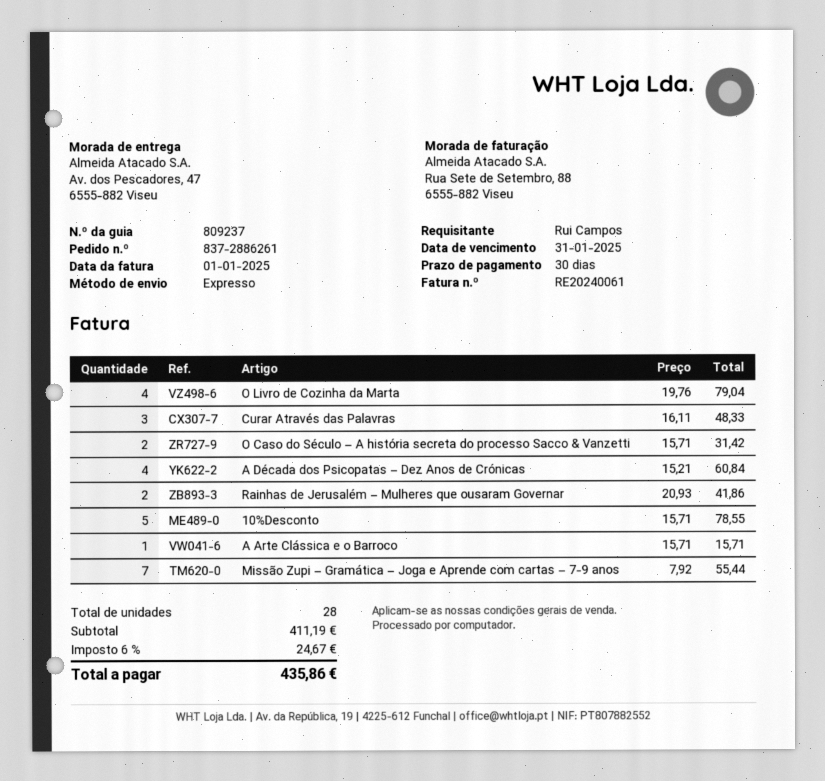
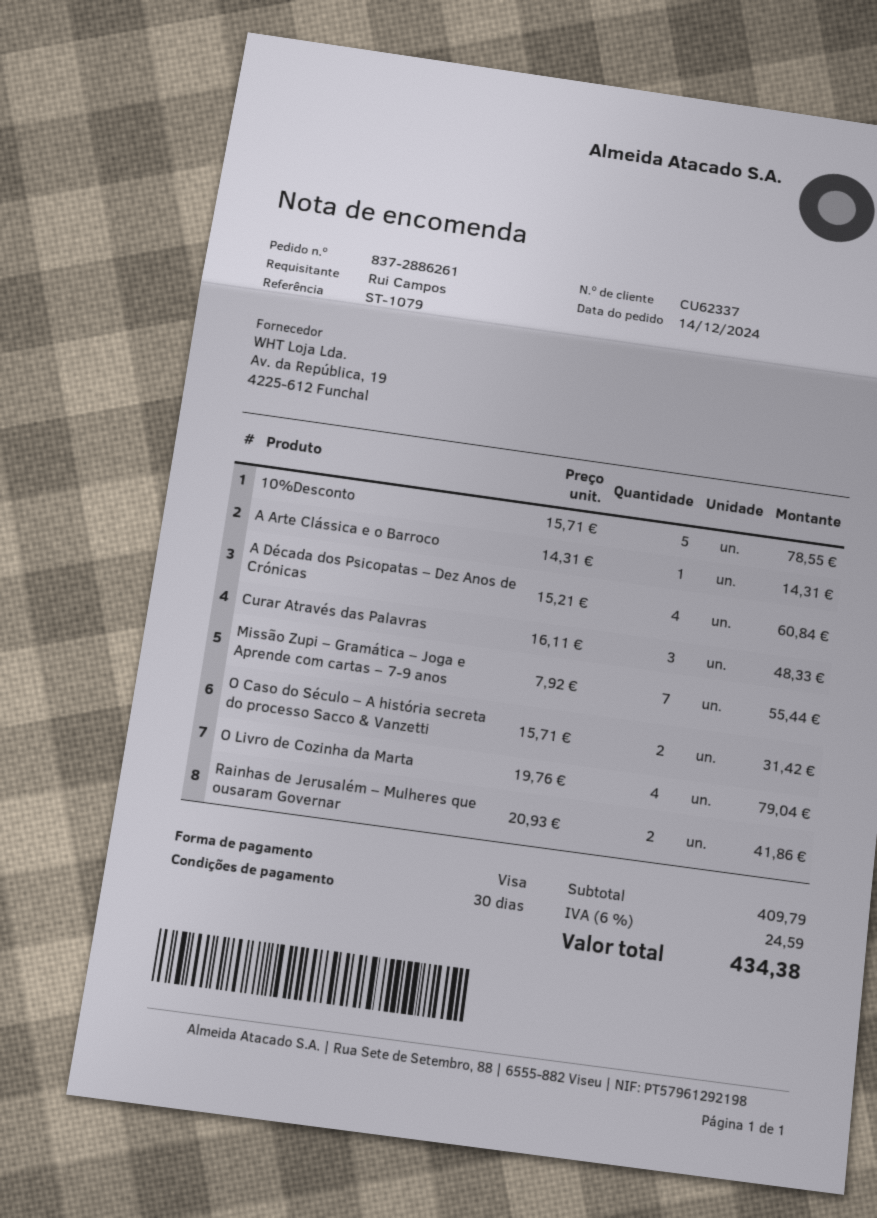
A Arte Clássica e o Barroco: 1 x 15.71 = 15.71 -> 1 x 14.31 = 14.31
subtotal: 411.19 -> 409.79
tax: 6% = 24.67 -> 6% = 24.59
total: 435.86 -> 434.38

